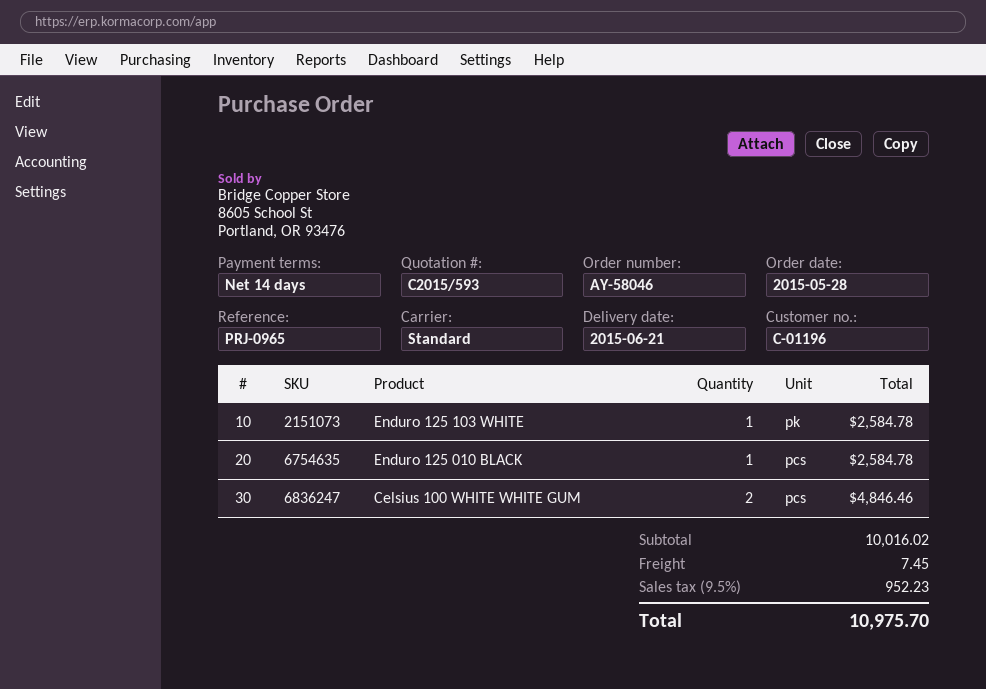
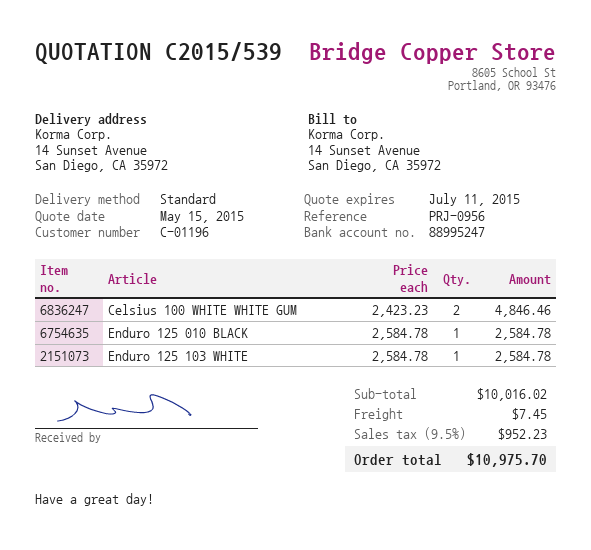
quote number: C2015/593 -> C2015/539
reference: PRJ-0965 -> PRJ-0956

